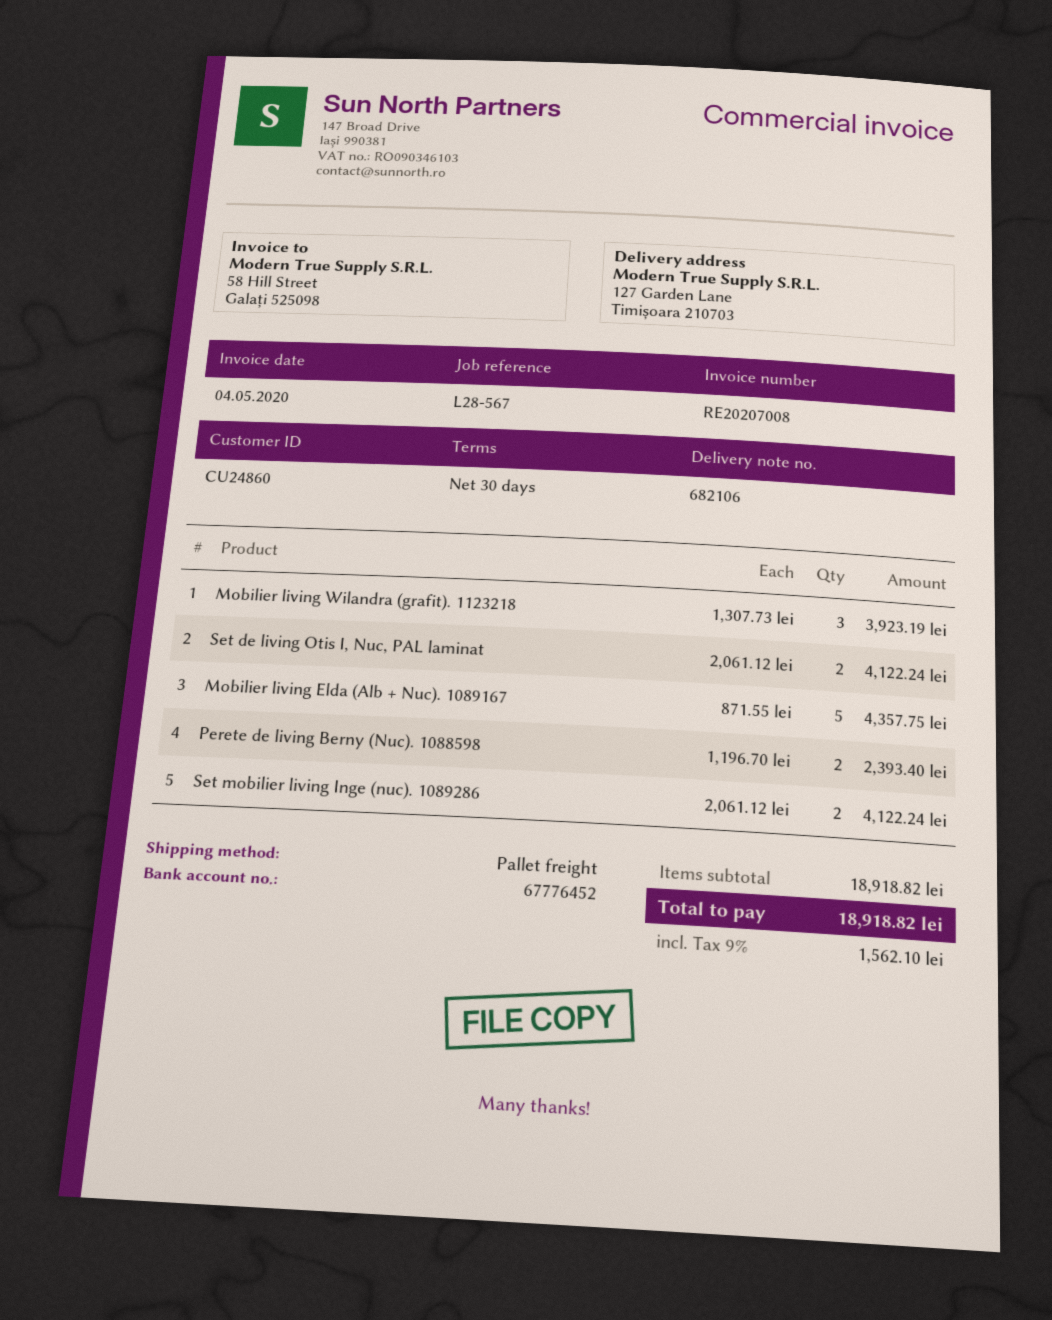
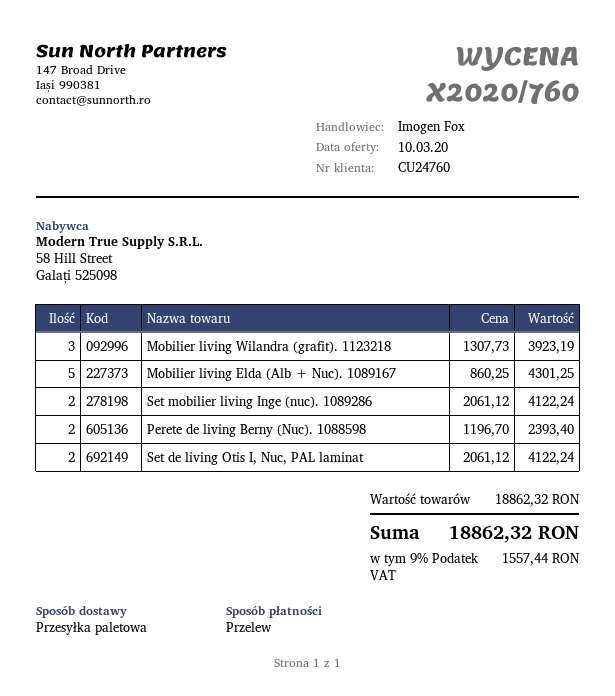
customer number: CU24860 -> CU24760
Mobilier living Elda (Alb + Nuc). 1089167: 5 x 871.55 = 4357.75 -> 5 x 860.25 = 4301.25
subtotal: 18918.82 -> 18862.32
tax: 9% = 1562.10 -> 9% = 1557.44
total: 18918.82 -> 18862.32

